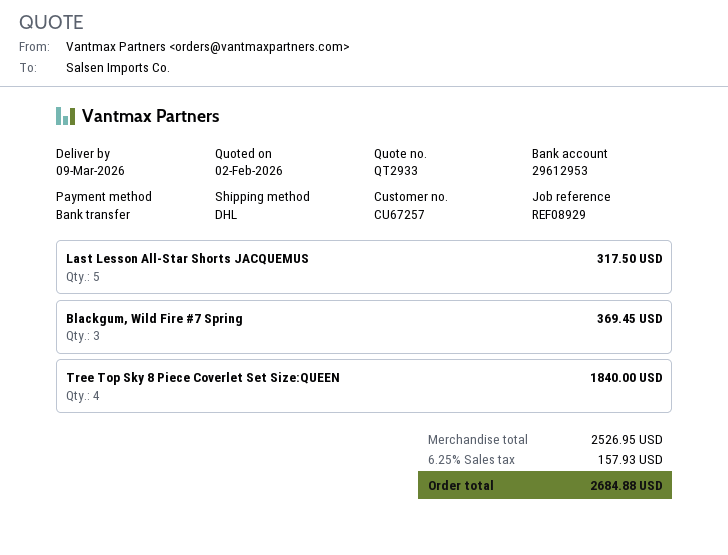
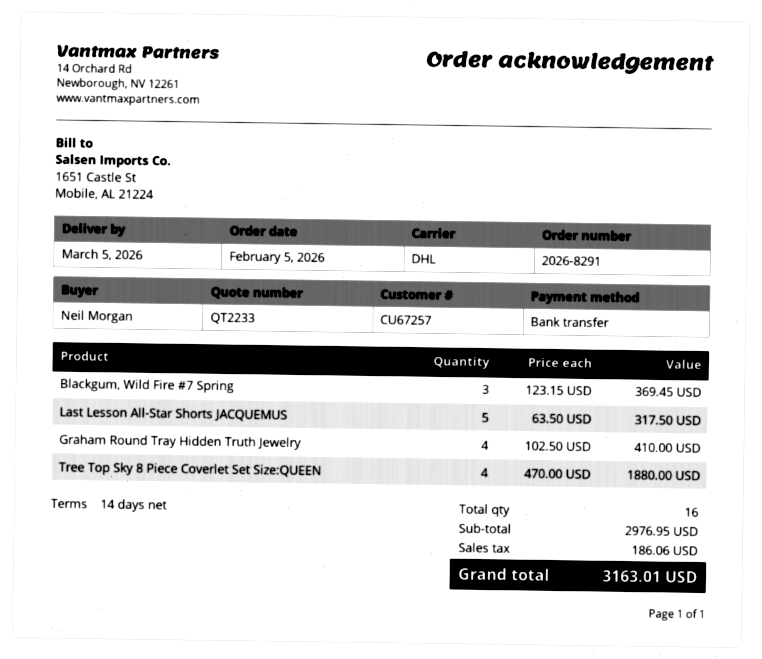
quote number: QT2933 -> QT2233
delivery date: 2026-03-09 -> 2026-03-05
Tree Top Sky 8 Piece Coverlet Set Size:QUEEN: 4 for 1840.00 -> 4 for 1880.00
Graham Round Tray Hidden Truth Jewelry: none -> 4 for 410.00
subtotal: 2526.95 -> 2976.95
tax: 157.93 -> 186.06
total: 2684.88 -> 3163.01

